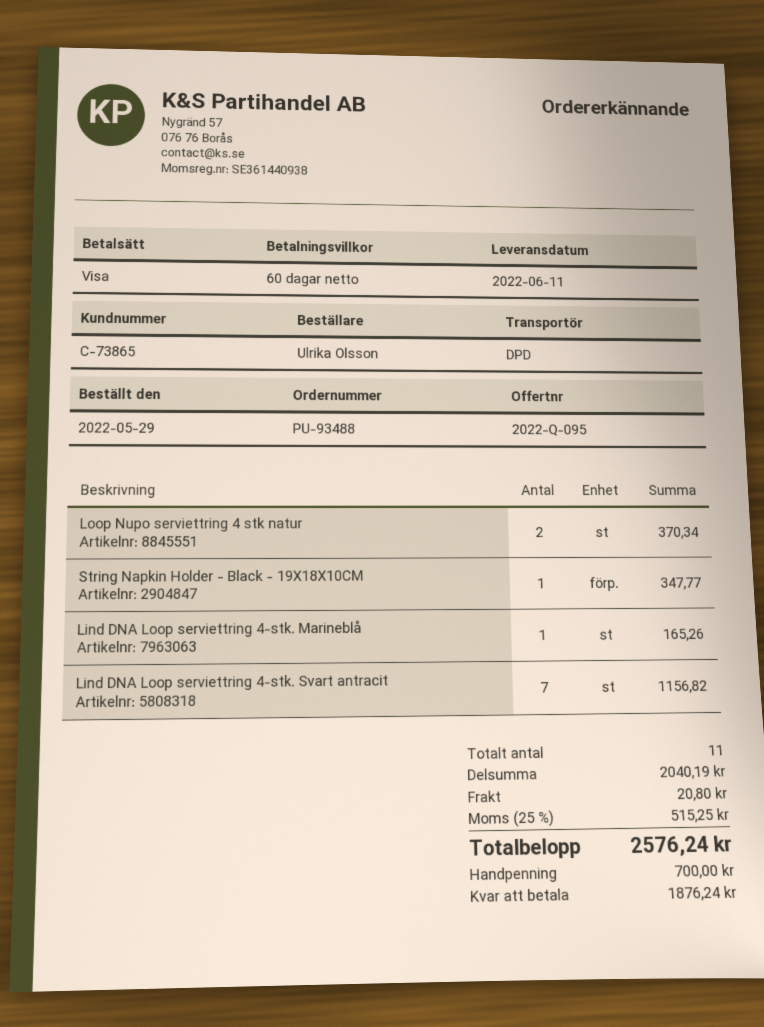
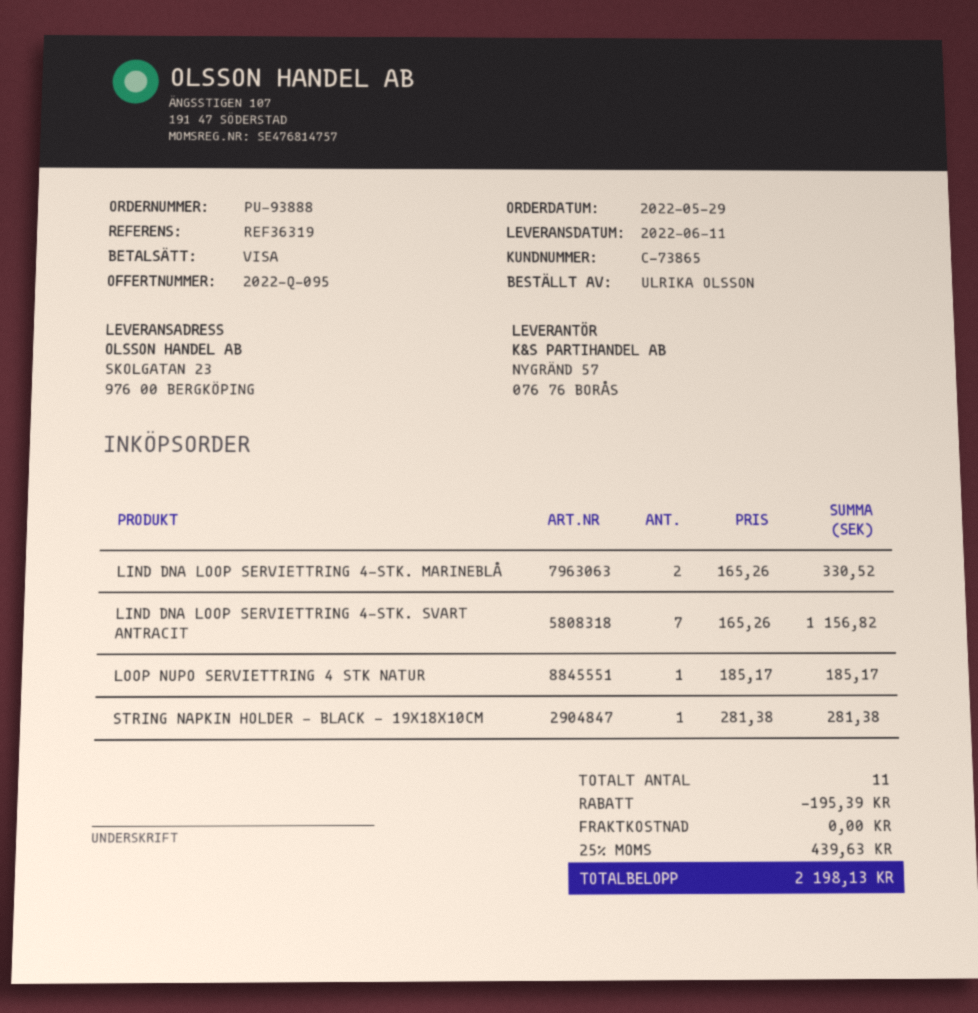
order number: PU-93488 -> PU-93888
Loop Nupo serviettring 4 stk natur: 2 for 370.34 -> 1 for 185.17
String Napkin Holder - Black - 19X18X10CM: 1 for 347.77 -> 1 for 281.38
Lind DNA Loop serviettring 4-stk. Marineblå: 1 for 165.26 -> 2 for 330.52
discount: none -> 195.39
shipping: 20.80 -> 0.00
tax: 25% = 515.25 -> 25% = 439.63
total: 2576.24 -> 2198.13

